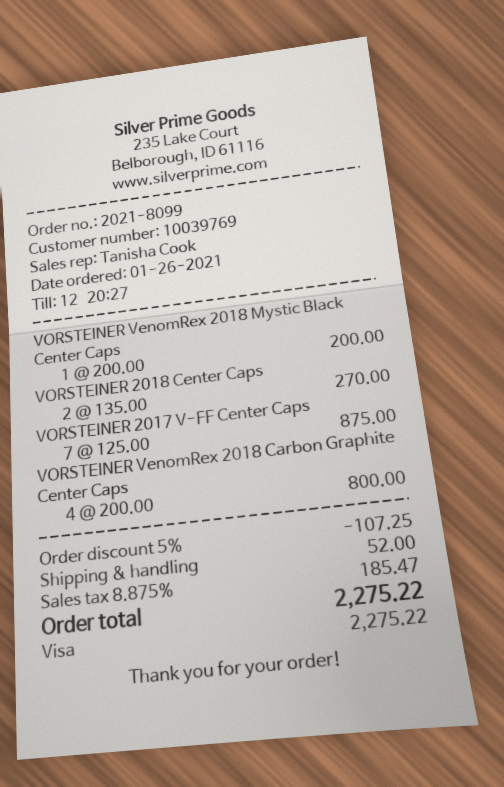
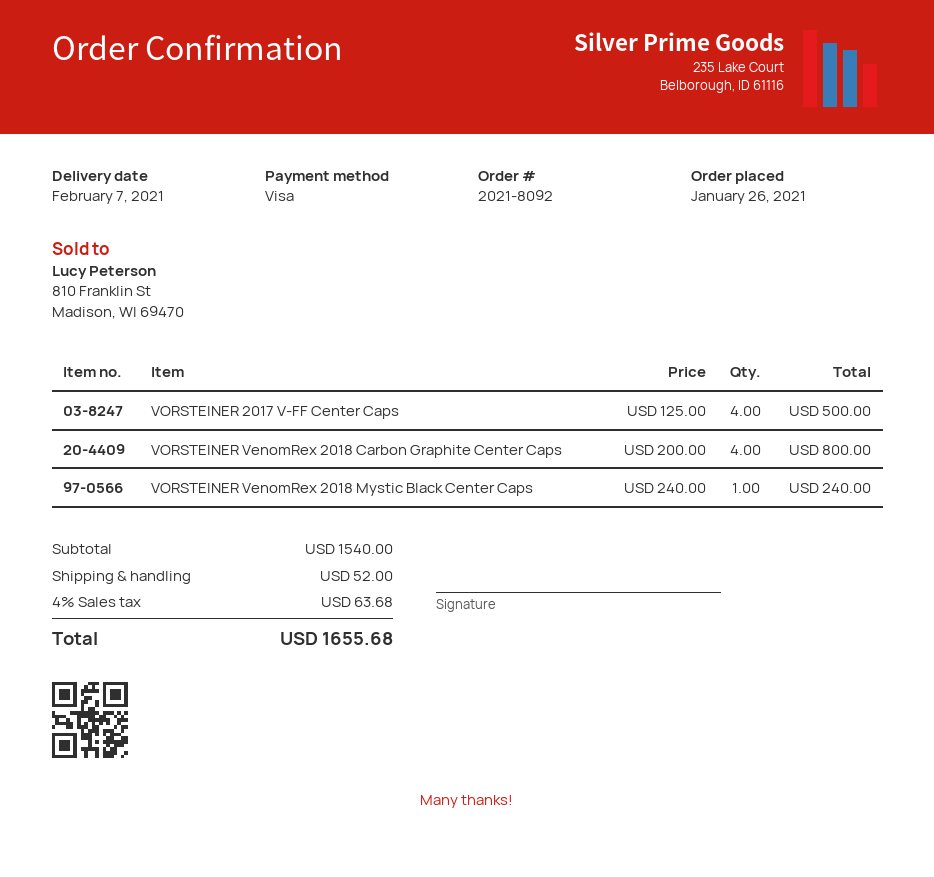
order number: 2021-8099 -> 2021-8092
VORSTEINER VenomRex 2018 Mystic Black Center Caps: 1 x 200.00 = 200.00 -> 1 x 240.00 = 240.00
VORSTEINER 2018 Center Caps: 2 x 135.00 = 270.00 -> none
VORSTEINER 2017 V-FF Center Caps: 7 x 125.00 = 875.00 -> 4 x 125.00 = 500.00
discount: 5% = 107.25 -> none
tax: 8.875% = 185.47 -> 4% = 63.68
total: 2275.22 -> 1655.68

